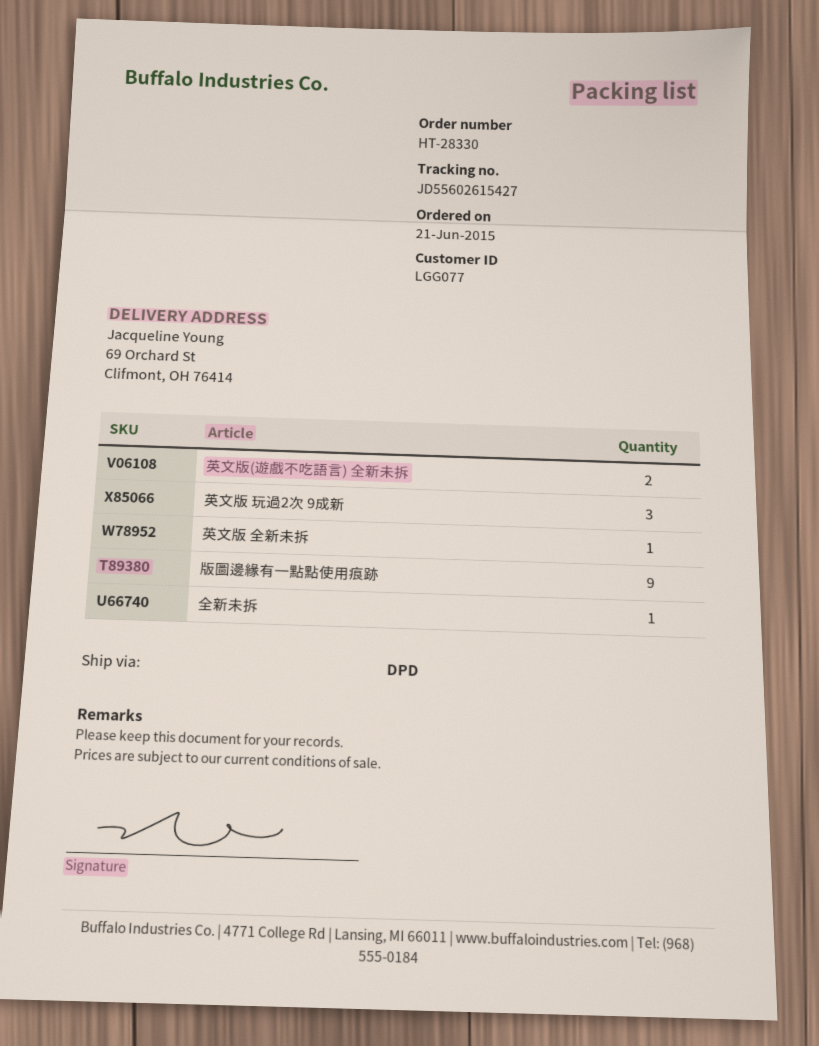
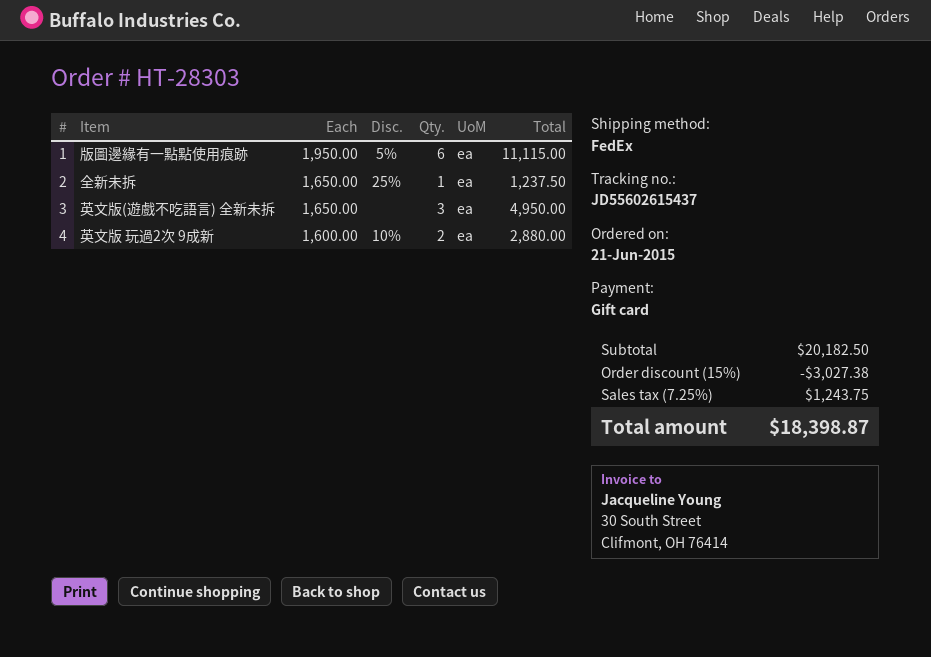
order number: HT-28330 -> HT-28303
shipping method: DPD -> FedEx
tracking number: JD55602615427 -> JD55602615437
英文版(遊戲不吃語言) 全新未拆: 2 -> 3
英文版 玩過2次 9成新: 3 -> 2
英文版 全新未拆: 1 -> none
版圖邊緣有一點點使用痕跡: 9 -> 6

